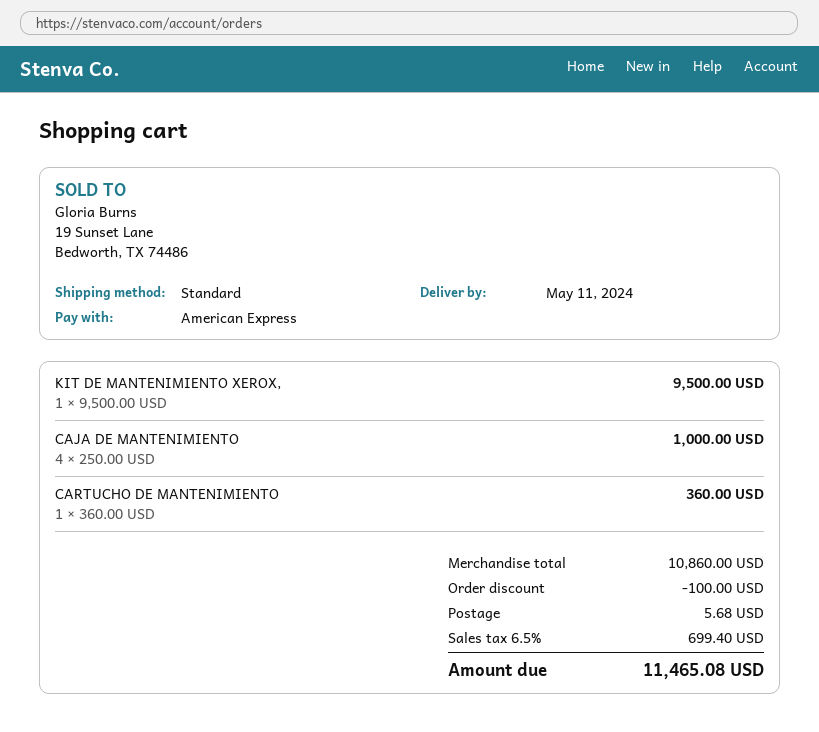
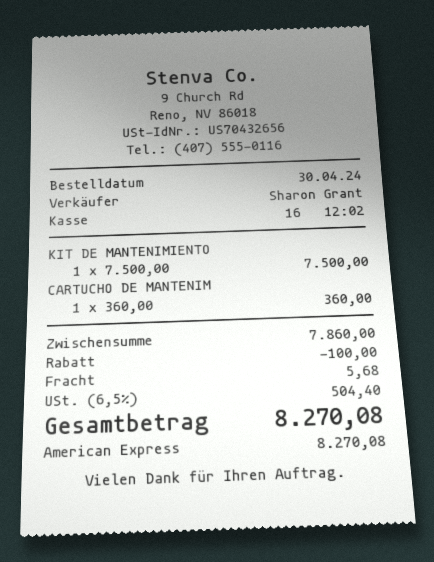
KIT DE MANTENIMIENTO XEROX,: 1 x 9500.00 = 9500.00 -> 1 x 7500.00 = 7500.00
CAJA DE MANTENIMIENTO: 4 x 250.00 = 1000.00 -> none
subtotal: 10860.00 -> 7860.00
tax: 6.5% = 699.40 -> 6.5% = 504.40
total: 11465.08 -> 8270.08

